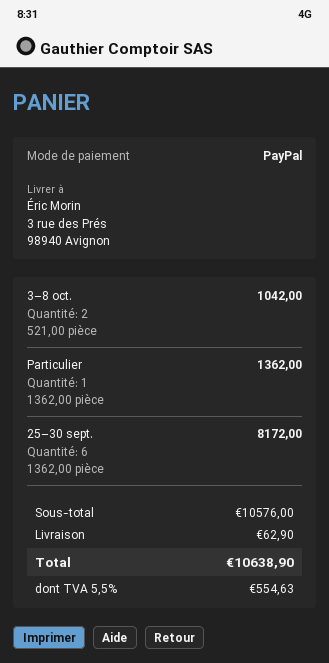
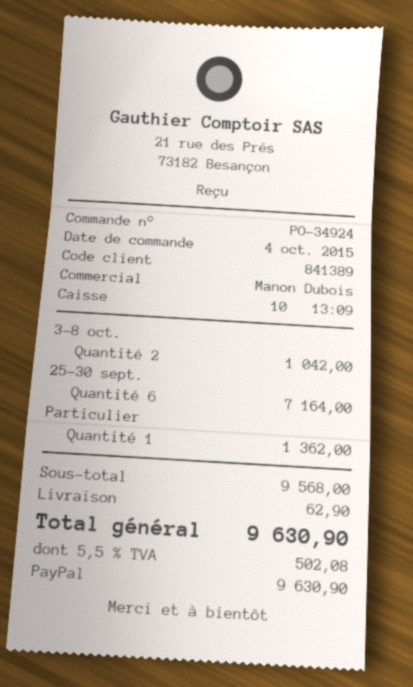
25–30 sept.: 6 for 8172.00 -> 6 for 7164.00
subtotal: 10576.00 -> 9568.00
tax: 5.5% = 554.63 -> 5.5% = 502.08
total: 10638.90 -> 9630.90

